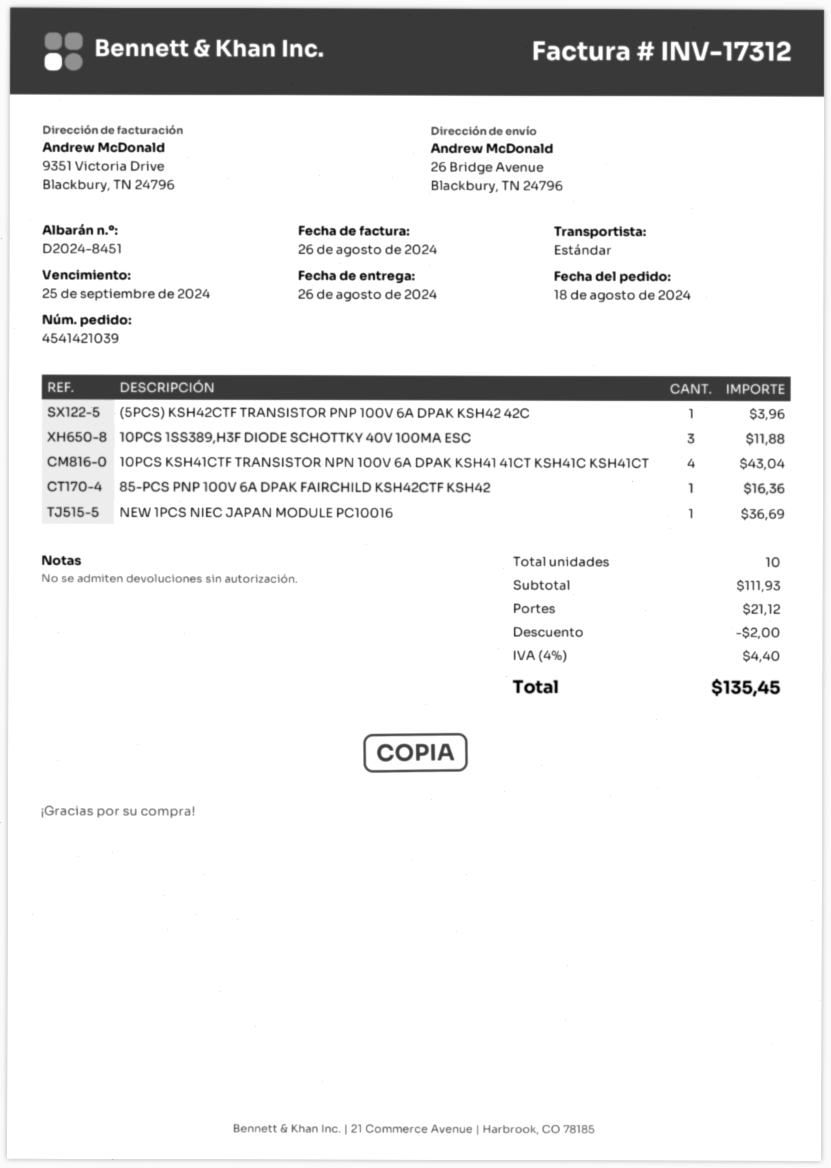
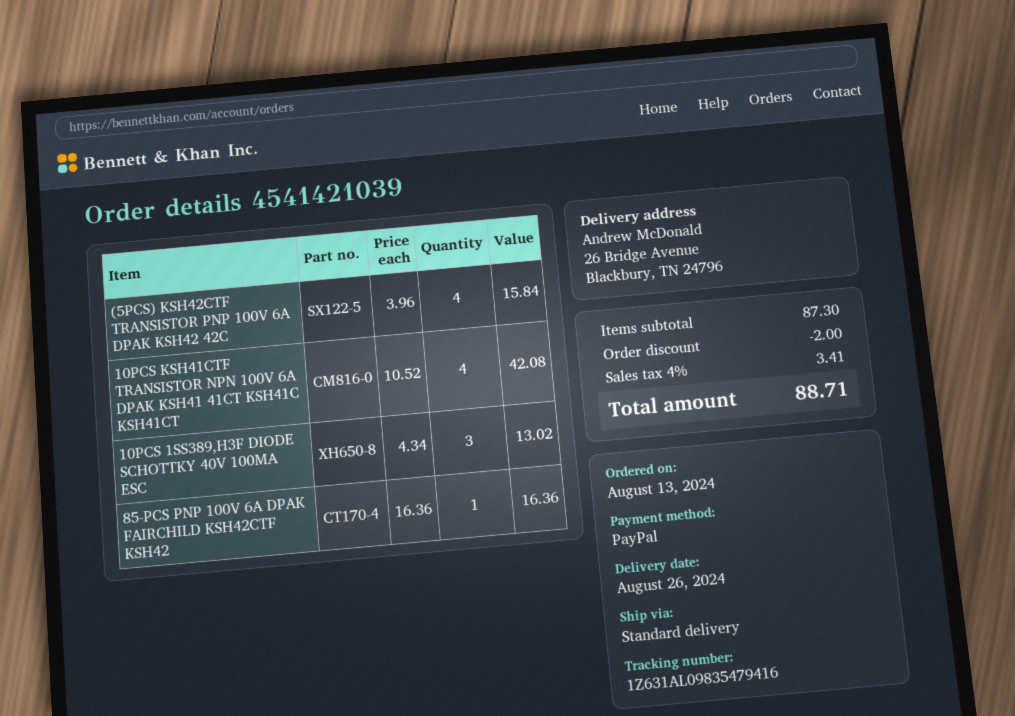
order date: 2024-08-18 -> 2024-08-13
(5PCS) KSH42CTF TRANSISTOR PNP 100V 6A DPAK KSH42 42C: 1 for 3.96 -> 4 for 15.84
10PCS 1SS389,H3F DIODE SCHOTTKY 40V 100MA ESC: 3 for 11.88 -> 3 for 13.02
10PCS KSH41CTF TRANSISTOR NPN 100V 6A DPAK KSH41 41CT KSH41C KSH41CT: 4 for 43.04 -> 4 for 42.08
NEW 1PCS NIEC JAPAN MODULE PC10016: 1 for 36.69 -> none
subtotal: 111.93 -> 87.30
shipping: 21.12 -> none
tax: 4% = 4.40 -> 4% = 3.41
total: 135.45 -> 88.71

